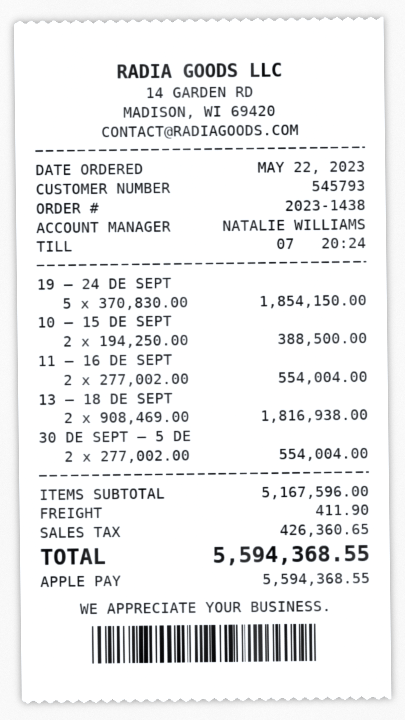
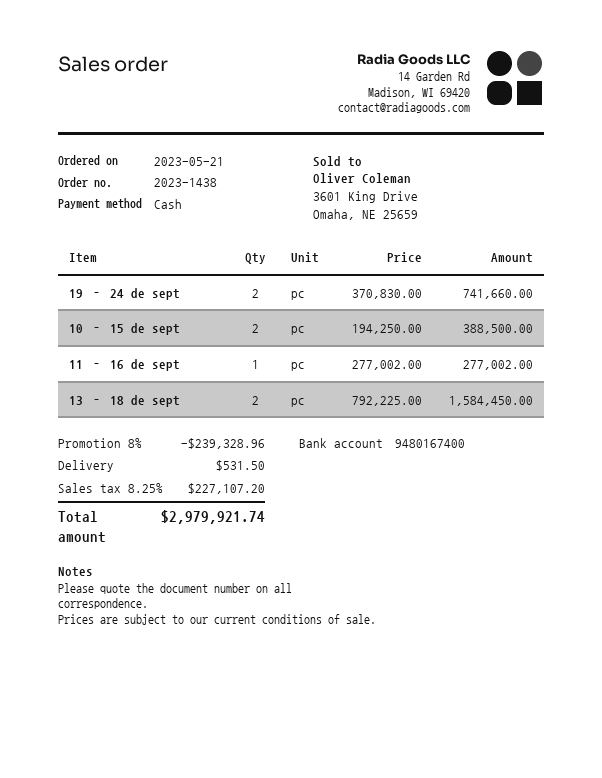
order date: 2023-05-22 -> 2023-05-21
payment method: Apple Pay -> cash
19 – 24 DE SEPT: 5 x 370830.00 = 1854150.00 -> 2 x 370830.00 = 741660.00
11 – 16 DE SEPT: 2 x 277002.00 = 554004.00 -> 1 x 277002.00 = 277002.00
13 – 18 DE SEPT: 2 x 908469.00 = 1816938.00 -> 2 x 792225.00 = 1584450.00
30 DE SEPT – 5 DE: 2 x 277002.00 = 554004.00 -> none
discount: none -> 8% = 239328.96
shipping: 411.90 -> 531.50
tax: 426360.65 -> 227107.20
total: 5594368.55 -> 2979921.74

